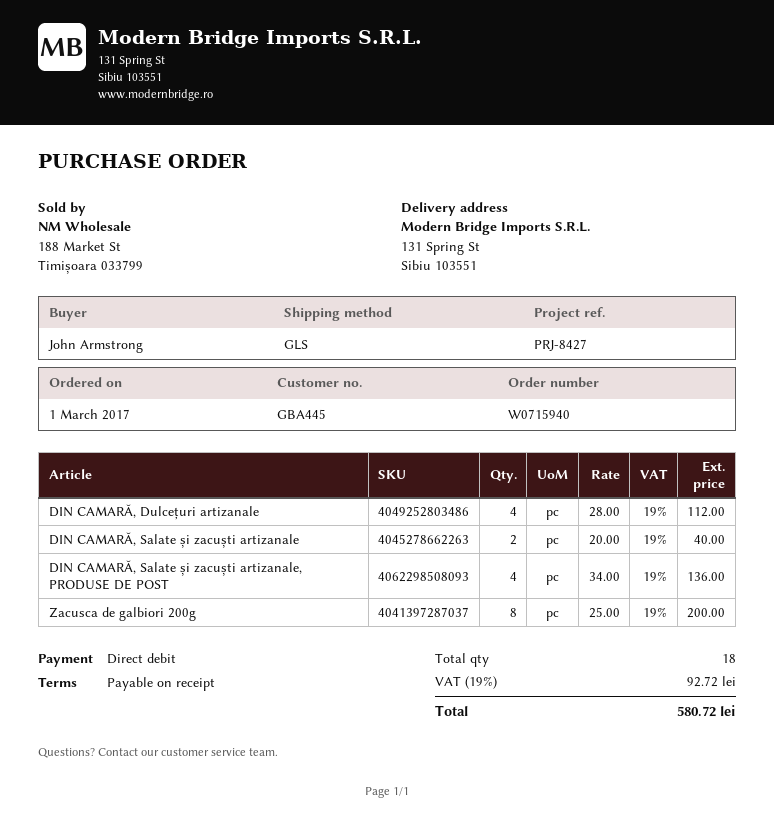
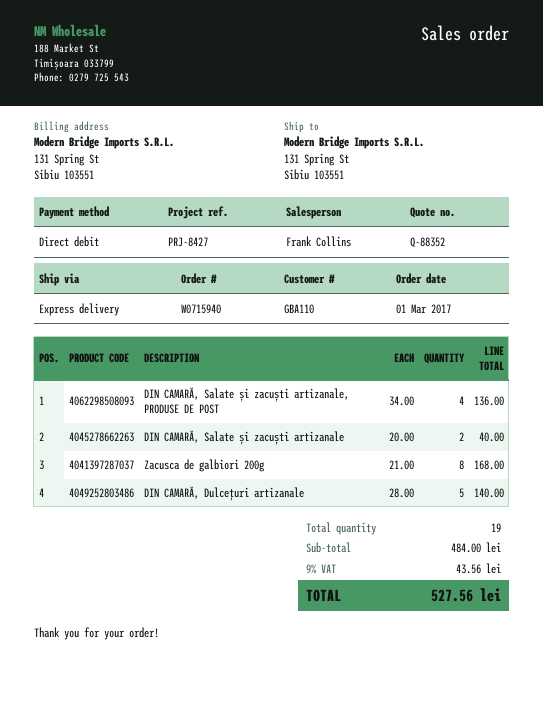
customer number: GBA445 -> GBA110
shipping method: GLS -> express
DIN CAMARĂ, Dulcețuri artizanale: 4 x 28.00 = 112.00 -> 5 x 28.00 = 140.00
Zacusca de galbiori 200g: 8 x 25.00 = 200.00 -> 8 x 21.00 = 168.00
total quantity: 18 -> 19
tax: 19% = 92.72 -> 9% = 43.56
total: 580.72 -> 527.56

